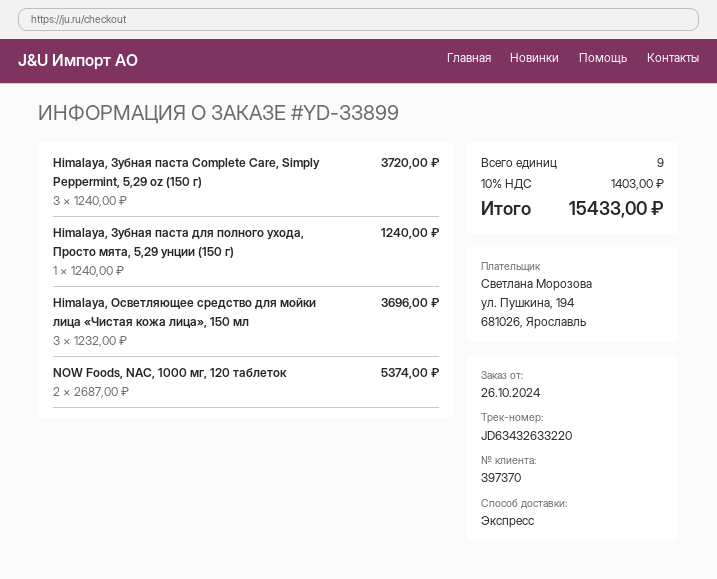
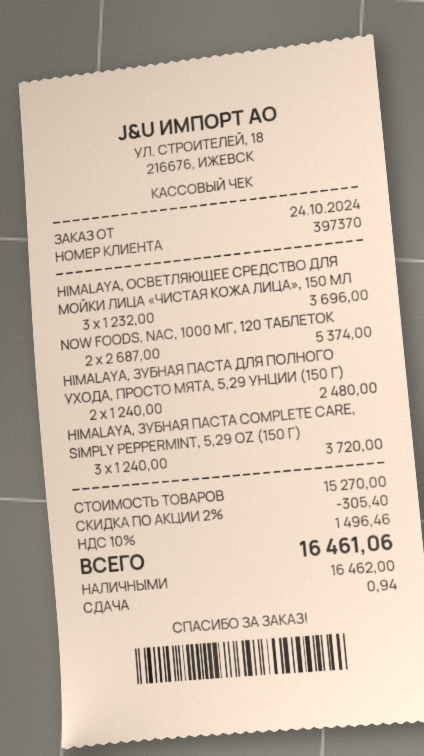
order date: 2024-10-26 -> 2024-10-24
Himalaya, Зубная паста для полного ухода, Просто мята, 5,29 унции (150 г): 1 x 1240.00 = 1240.00 -> 2 x 1240.00 = 2480.00
discount: none -> 2% = 305.40
tax: 10% = 1403.00 -> 10% = 1496.46
total: 15433.00 -> 16461.06

